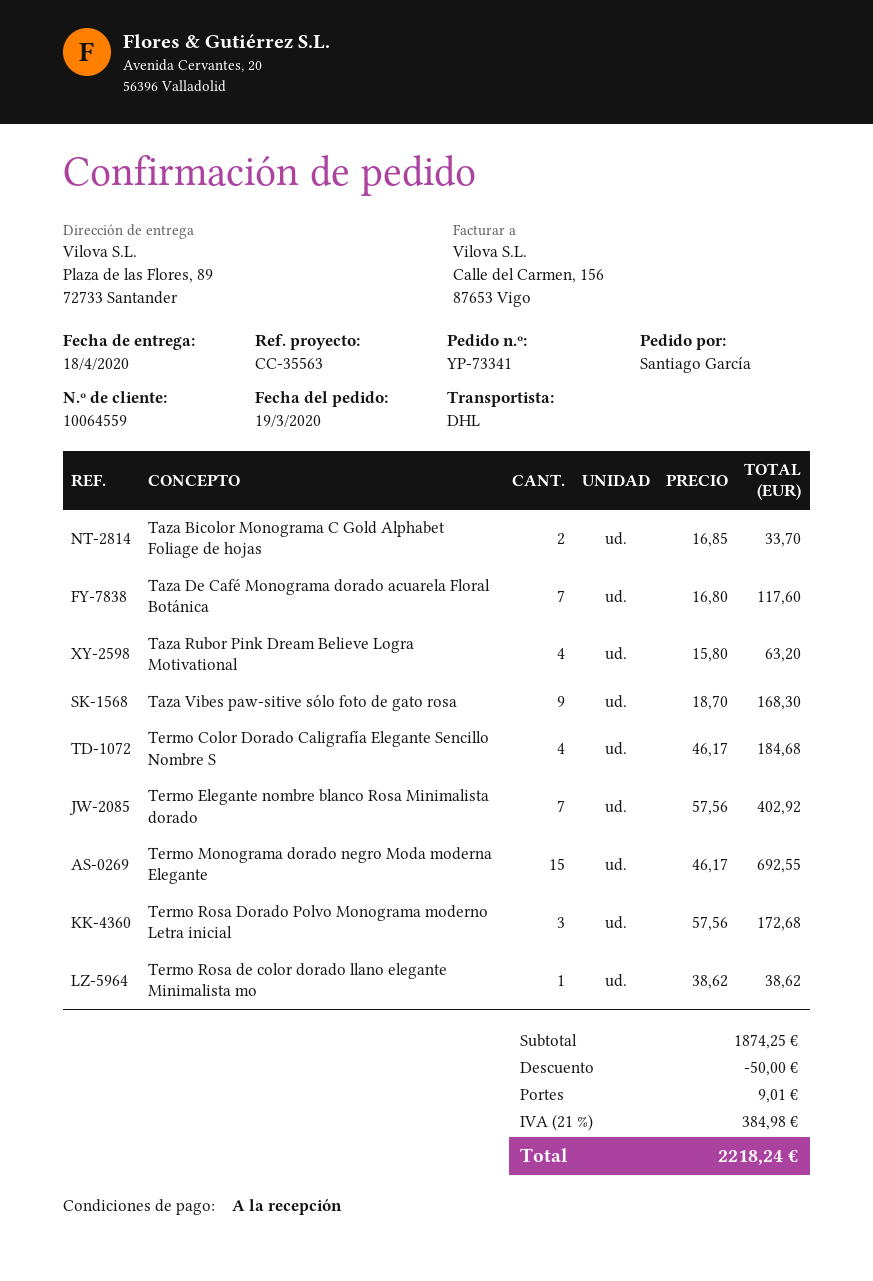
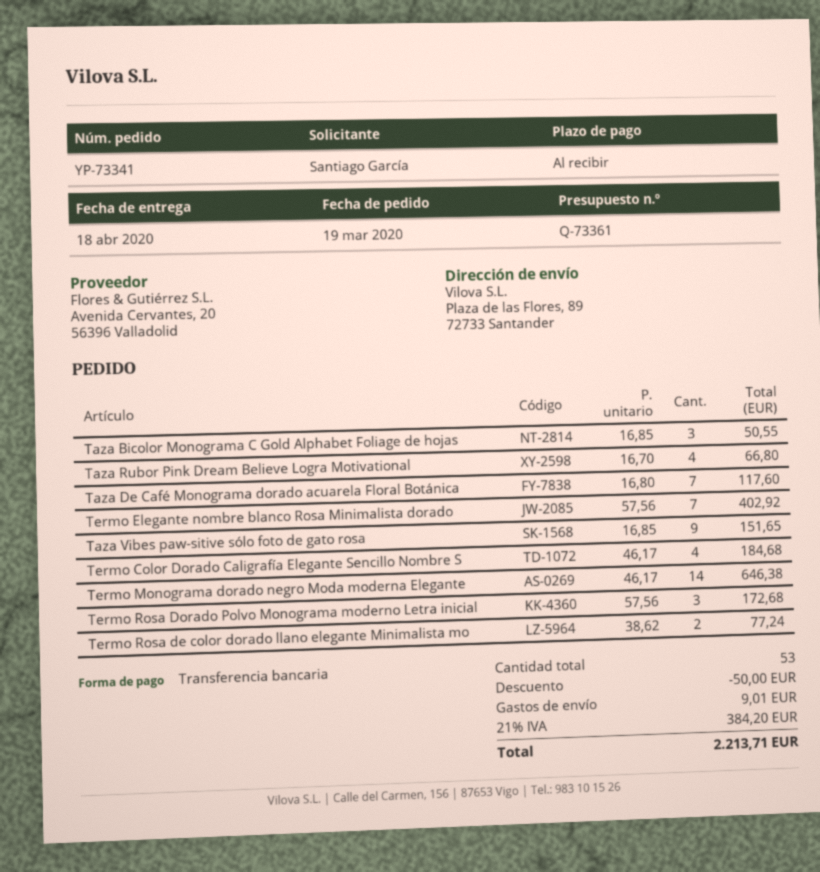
Taza Bicolor Monograma C Gold Alphabet Foliage de hojas: 2 x 16.85 = 33.70 -> 3 x 16.85 = 50.55
Taza Rubor Pink Dream Believe Logra Motivational: 4 x 15.80 = 63.20 -> 4 x 16.70 = 66.80
Taza Vibes paw-sitive sólo foto de gato rosa: 9 x 18.70 = 168.30 -> 9 x 16.85 = 151.65
Termo Monograma dorado negro Moda moderna Elegante: 15 x 46.17 = 692.55 -> 14 x 46.17 = 646.38
Termo Rosa de color dorado llano elegante Minimalista mo: 1 x 38.62 = 38.62 -> 2 x 38.62 = 77.24
tax: 21% = 384.98 -> 21% = 384.20
total: 2218.24 -> 2213.71

